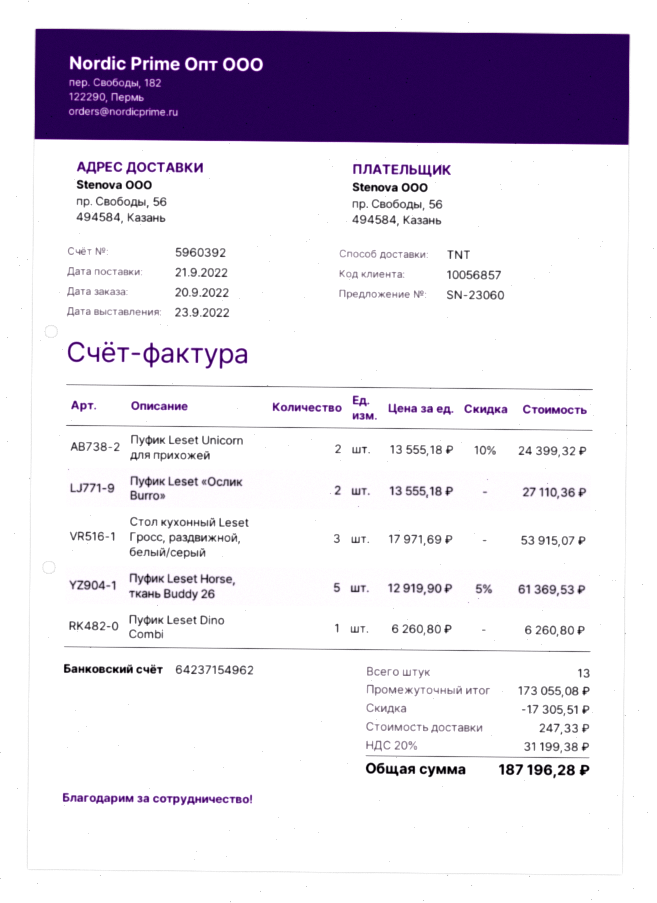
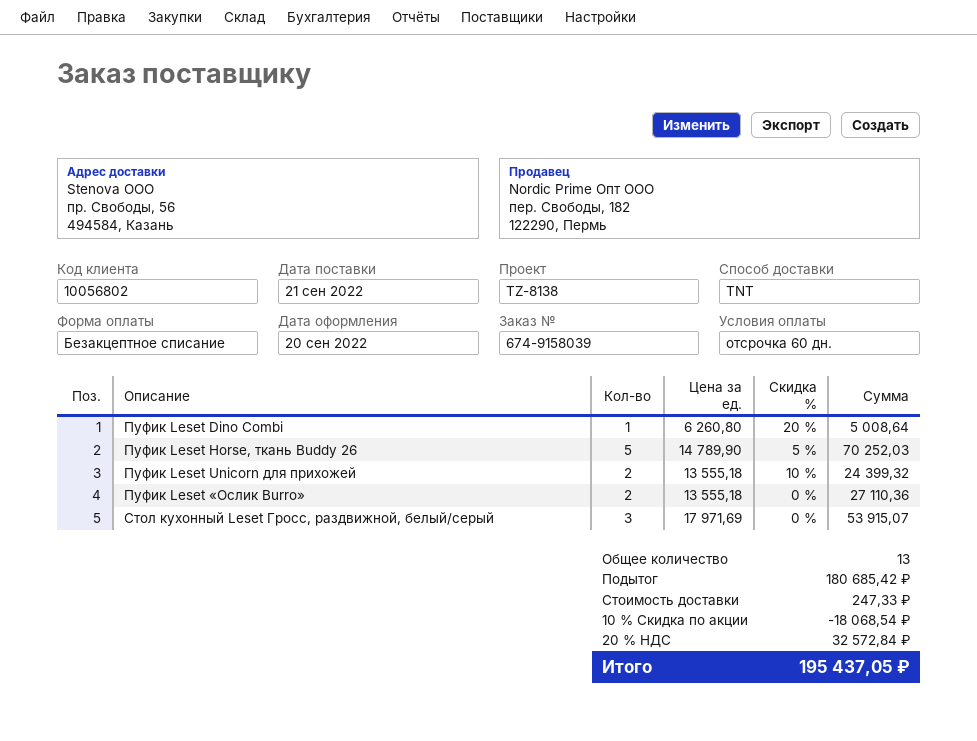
customer number: 10056857 -> 10056802
Пуфик Leset Horse, ткань Buddy 26: 5 x 12919.90 - 5% = 61369.53 -> 5 x 14789.90 - 5% = 70252.03
Пуфик Leset Dino Combi: 1 x 6260.80 = 6260.80 -> 1 x 6260.80 - 20% = 5008.64
subtotal: 173055.08 -> 180685.42
discount: 17305.51 -> 18068.54
tax: 20% = 31199.38 -> 20% = 32572.84
total: 187196.28 -> 195437.05

